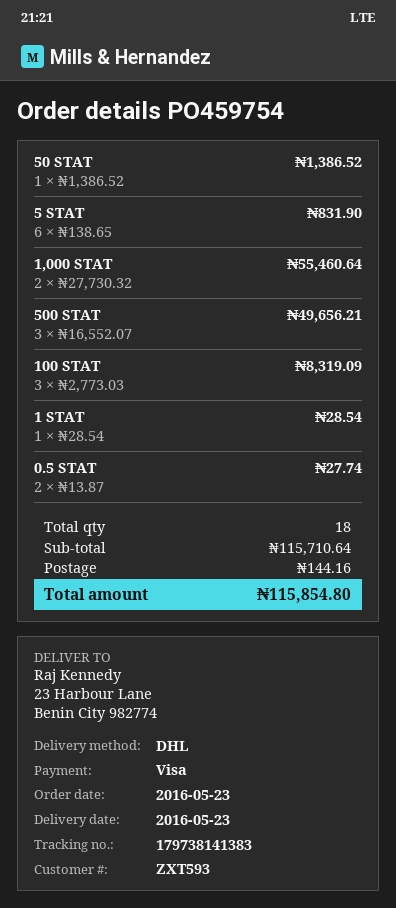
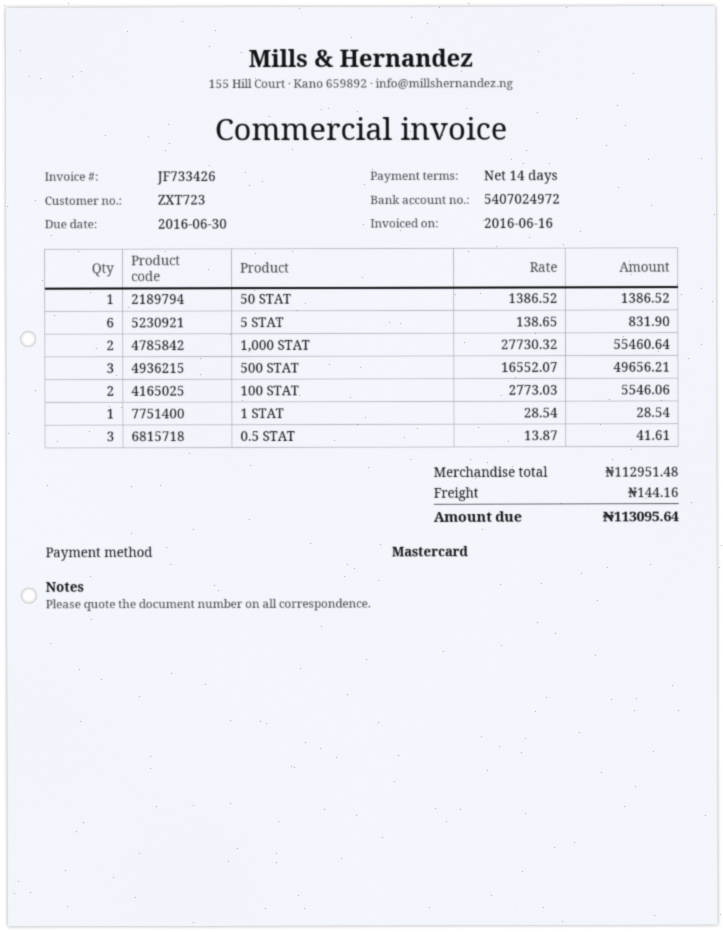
customer number: ZXT593 -> ZXT723
payment method: Visa -> Mastercard
100 STAT: 3 x 2773.03 = 8319.09 -> 2 x 2773.03 = 5546.06
0.5 STAT: 2 x 13.87 = 27.74 -> 3 x 13.87 = 41.61
subtotal: 115710.64 -> 112951.48
total: 115854.80 -> 113095.64

